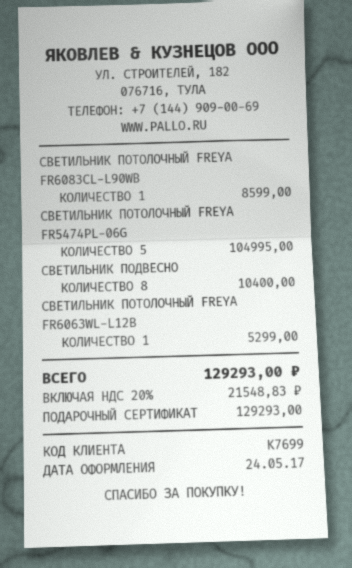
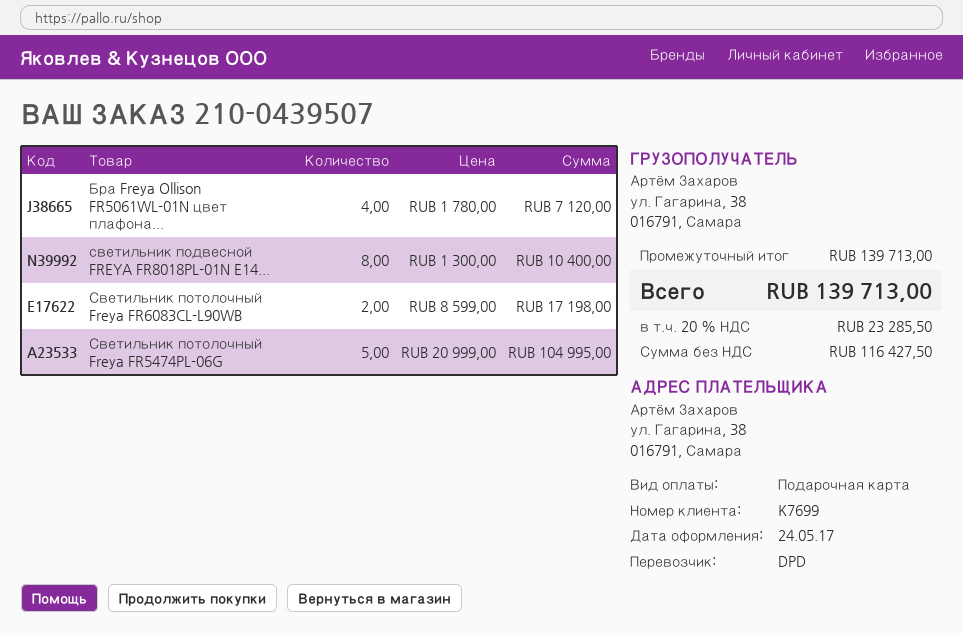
СВЕТИЛЬНИК ПОТОЛОЧНЫЙ FREYA FR6083CL-L90WB: 1 for 8599.00 -> 2 for 17198.00
СВЕТИЛЬНИК ПОТОЛОЧНЫЙ FREYA FR6063WL-L12B: 1 for 5299.00 -> none
Бра Freya Ollison FR5061WL-01N цвет плафона...: none -> 4 for 7120.00
tax: 20% = 21548.83 -> 20% = 23285.50
total: 129293.00 -> 139713.00

